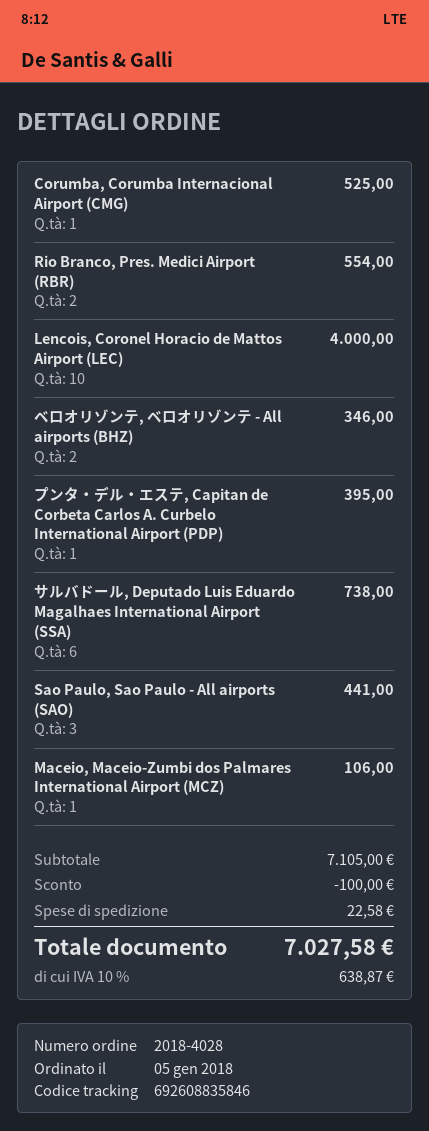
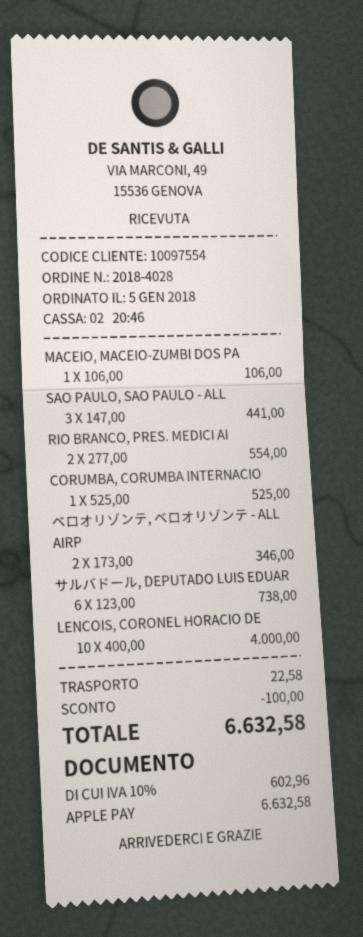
プンタ・デル・エステ, Capitan de Corbeta Carlos A. Curbelo International Airport (PDP): 1 for 395.00 -> none
tax: 10% = 638.87 -> 10% = 602.96
total: 7027.58 -> 6632.58

